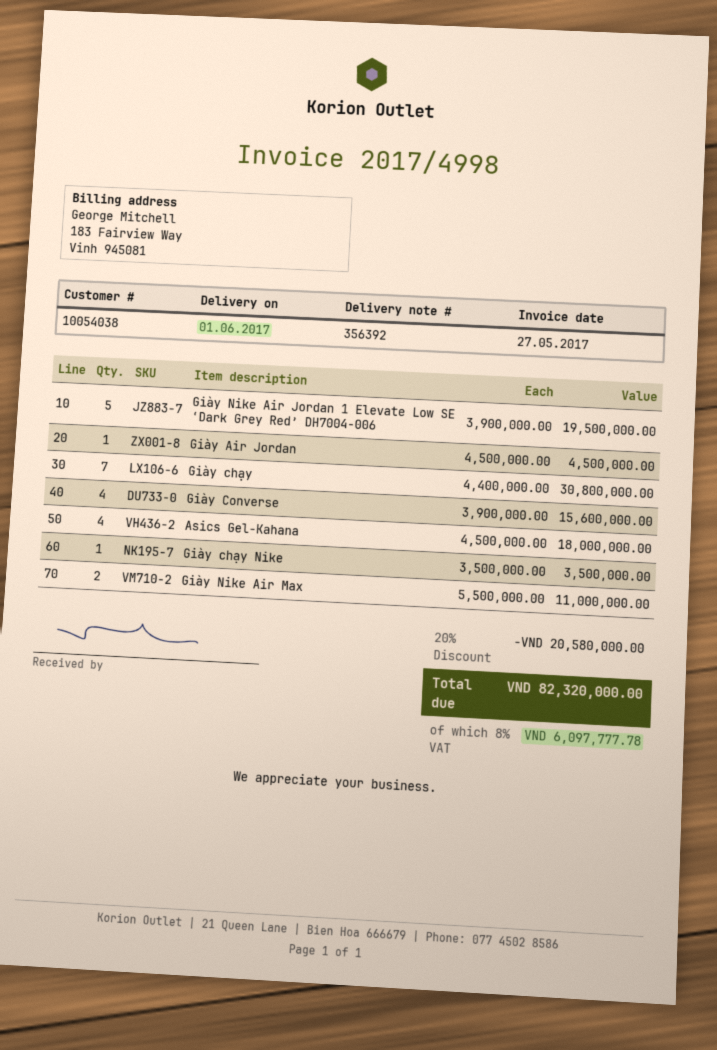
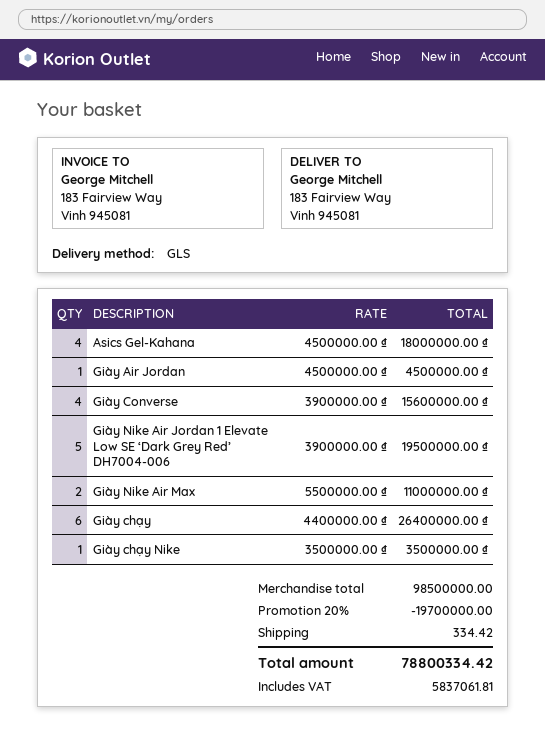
Giày chạy: 7 x 4400000.00 = 30800000.00 -> 6 x 4400000.00 = 26400000.00
discount: 20% = 20580000.00 -> 20% = 19700000.00
shipping: none -> 334.42
tax: 6097777.78 -> 5837061.81
total: 82320000.00 -> 78800334.42

